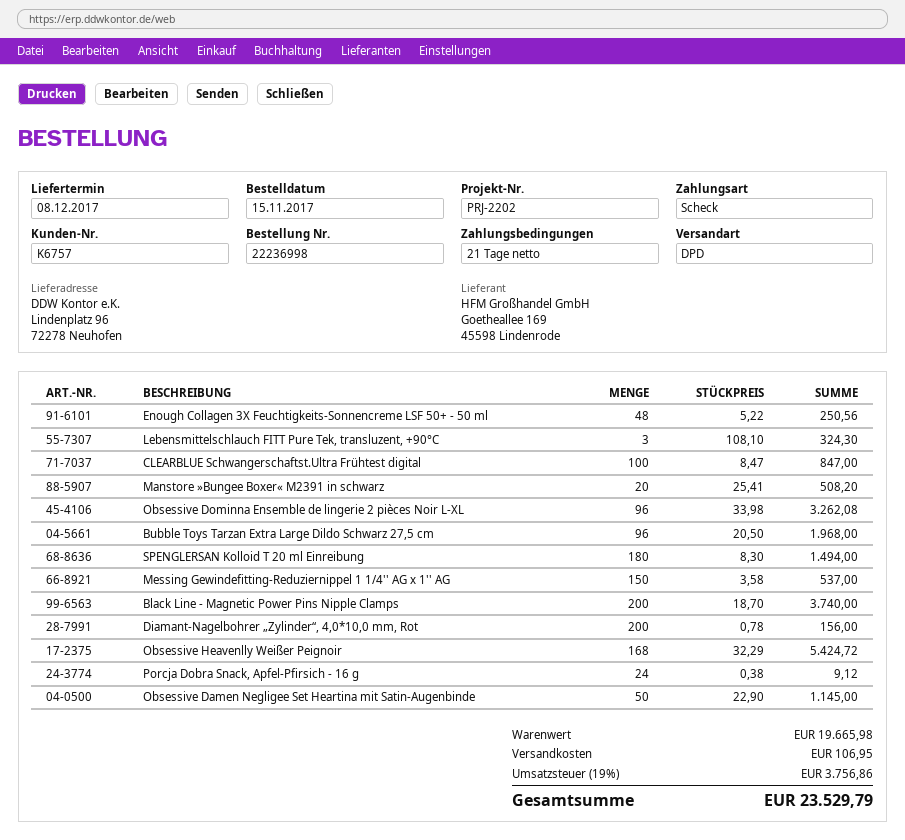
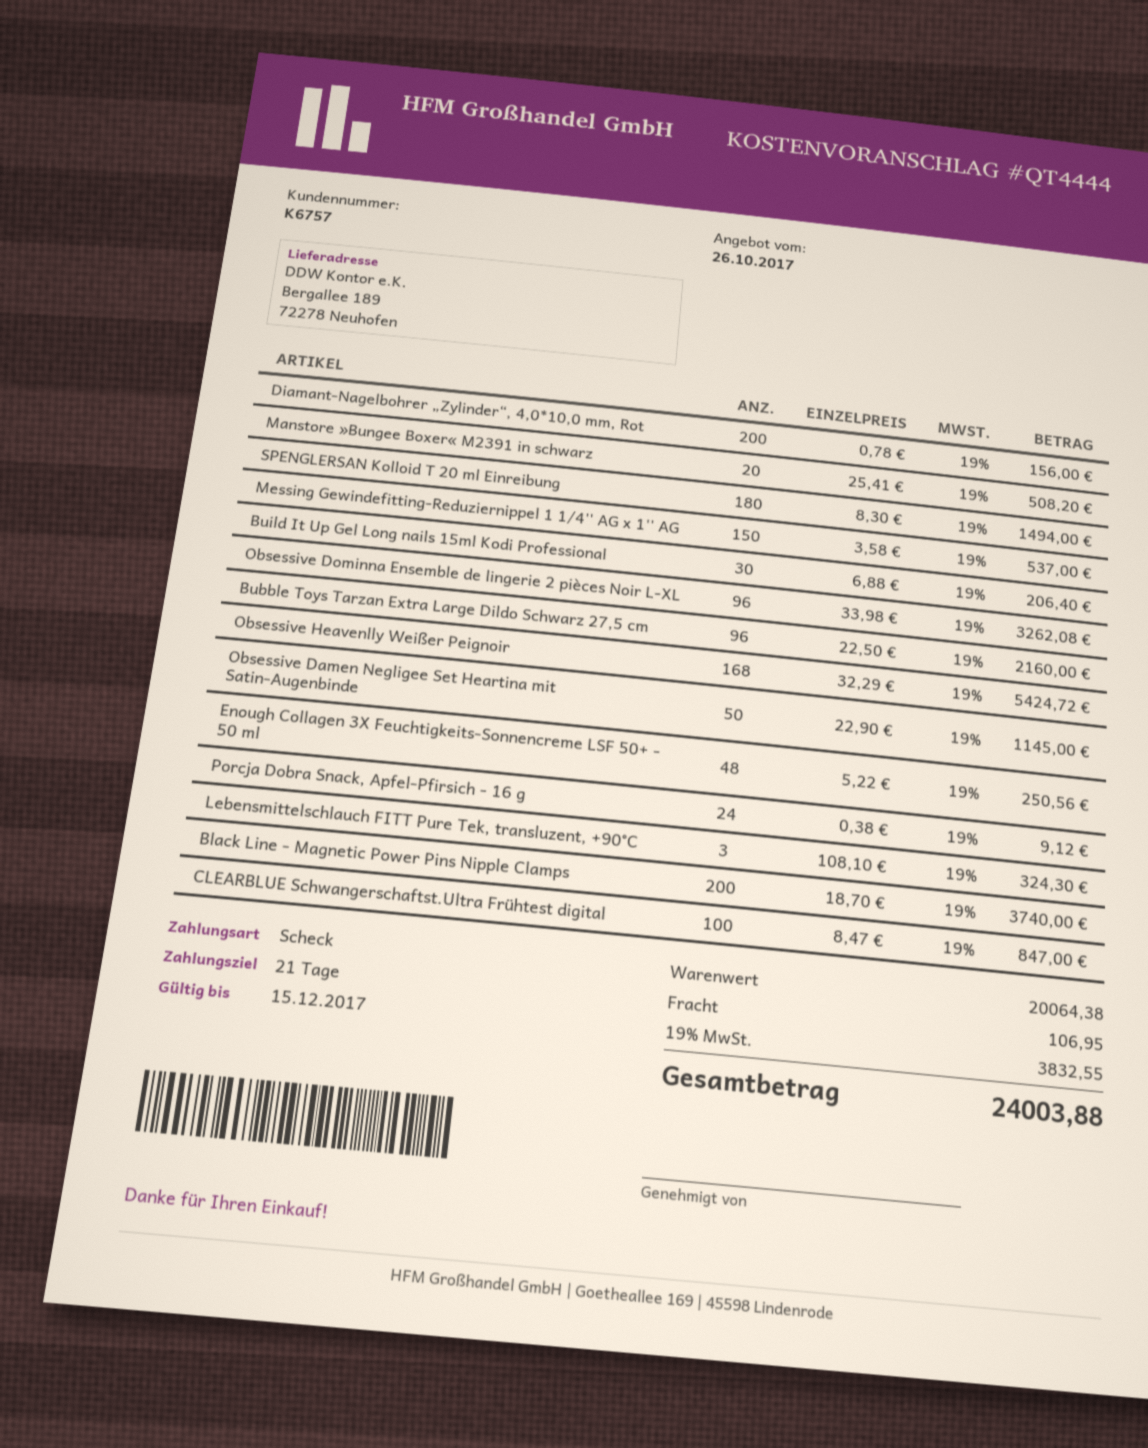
ship to: Lindenplatz 96, 72278 Neuhofen -> Bergallee 189, 72278 Neuhofen
Bubble Toys Tarzan Extra Large Dildo Schwarz 27,5 cm: 96 x 20.50 = 1968.00 -> 96 x 22.50 = 2160.00
Build It Up Gel Long nails 15ml Kodi Professional: none -> 30 x 6.88 = 206.40
subtotal: 19665.98 -> 20064.38
tax: 19% = 3756.86 -> 19% = 3832.55
total: 23529.79 -> 24003.88

